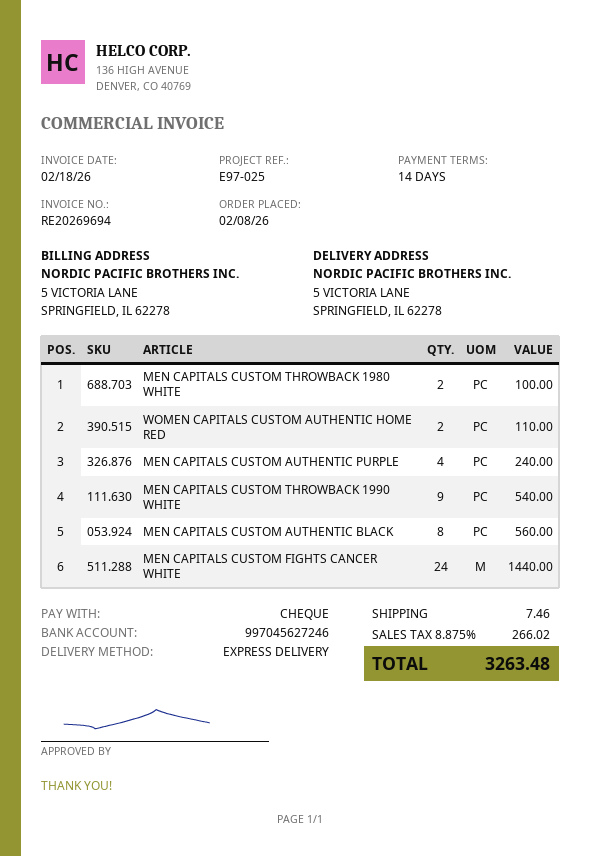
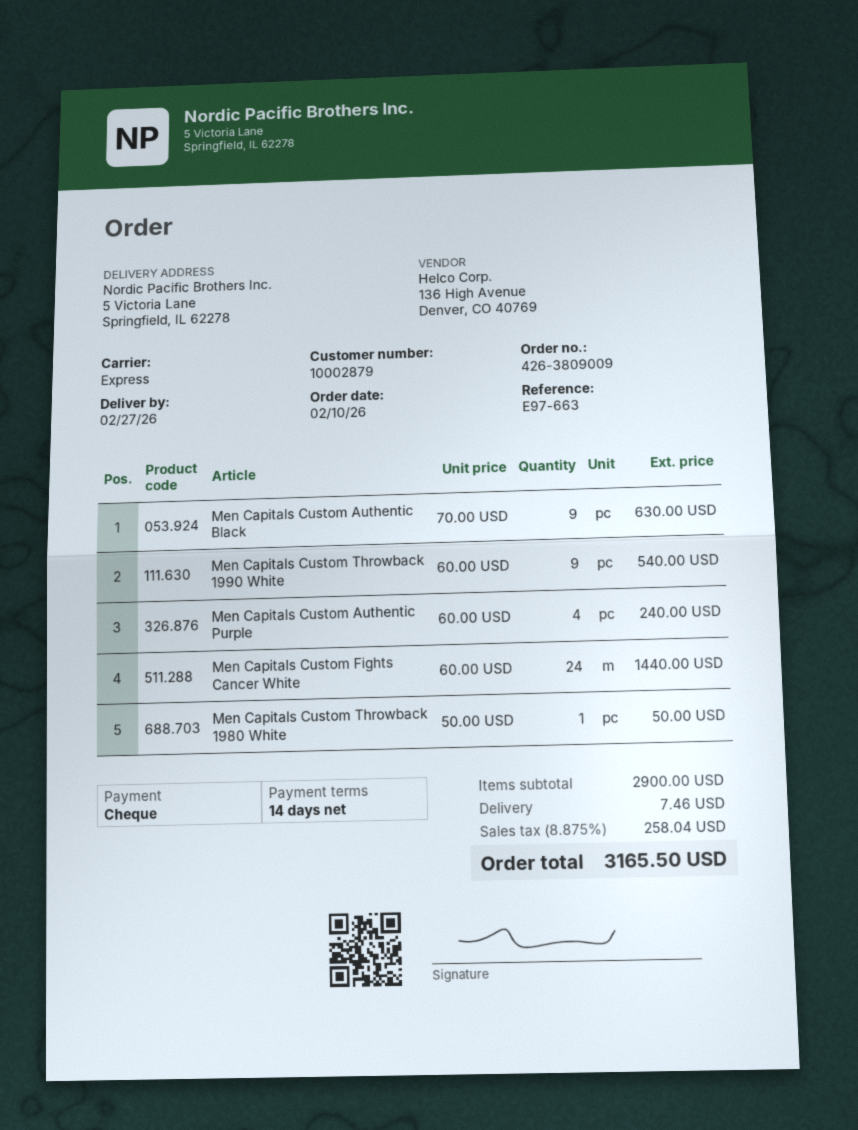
order date: 2026-02-08 -> 2026-02-10
reference: E97-025 -> E97-663
MEN CAPITALS CUSTOM THROWBACK 1980 WHITE: 2 for 100.00 -> 1 for 50.00
WOMEN CAPITALS CUSTOM AUTHENTIC HOME RED: 2 for 110.00 -> none
MEN CAPITALS CUSTOM AUTHENTIC BLACK: 8 for 560.00 -> 9 for 630.00
tax: 8.875% = 266.02 -> 8.875% = 258.04
total: 3263.48 -> 3165.50

